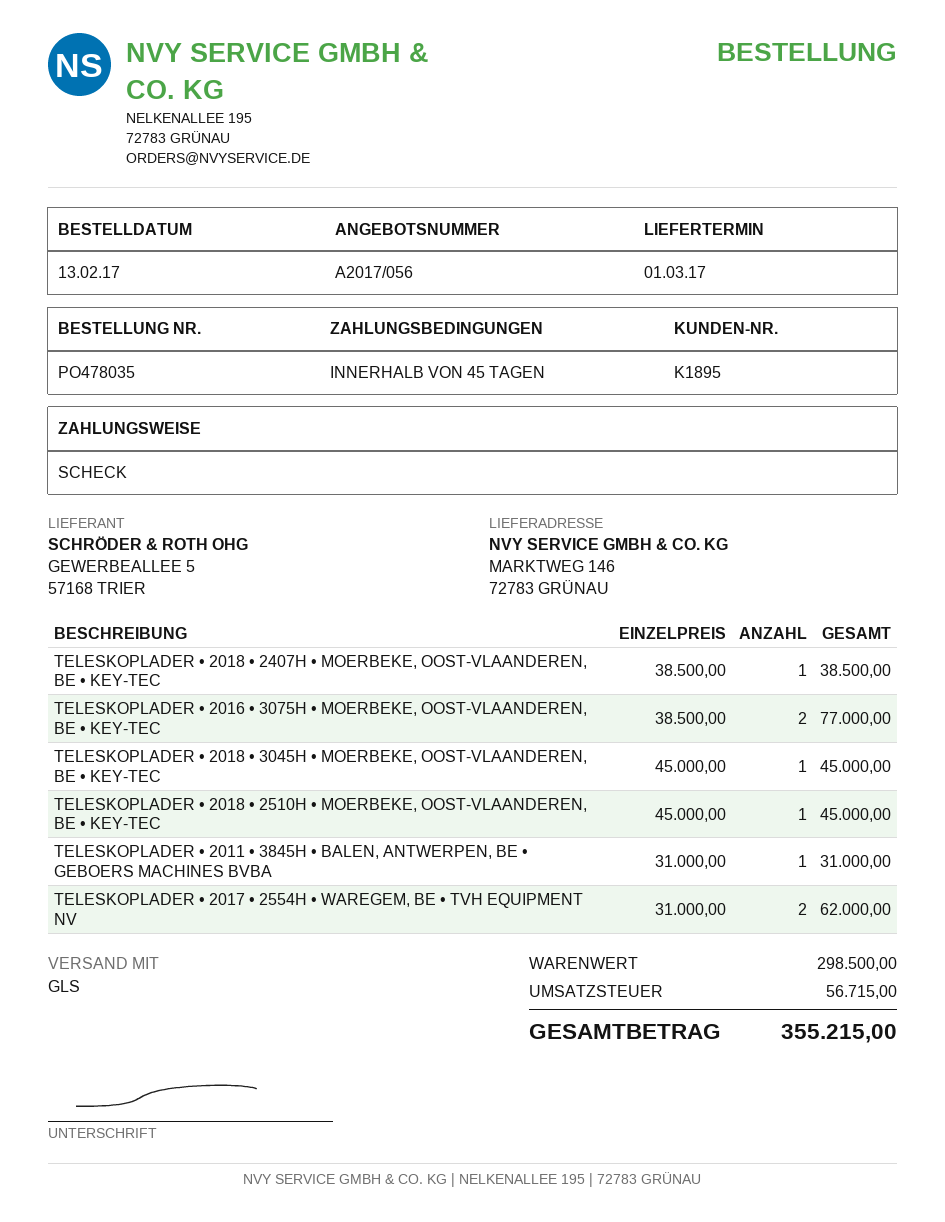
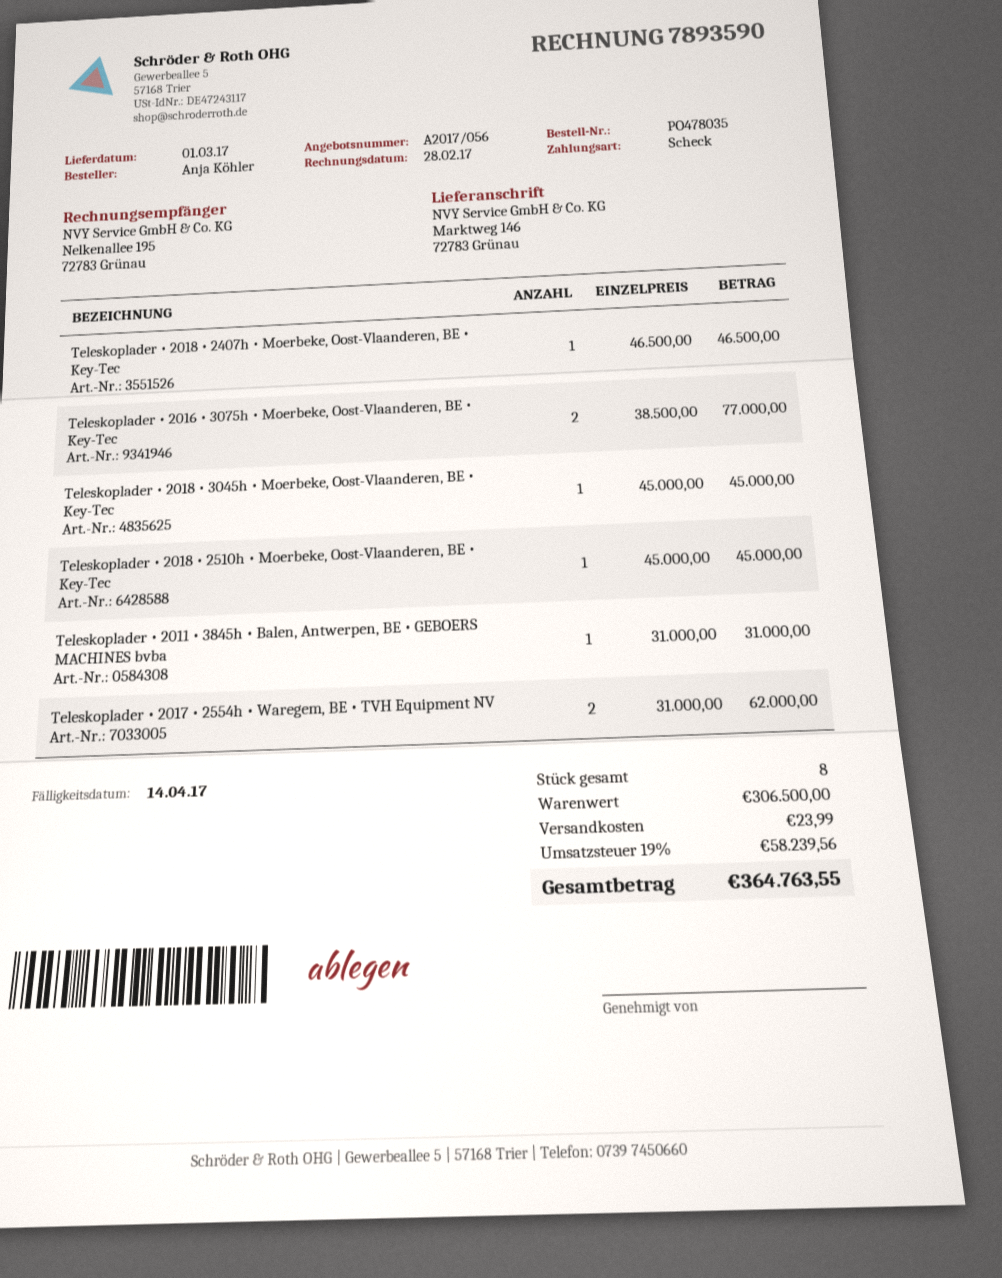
TELESKOPLADER • 2018 • 2407H • MOERBEKE, OOST-VLAANDEREN, BE • KEY-TEC: 1 x 38500.00 = 38500.00 -> 1 x 46500.00 = 46500.00
subtotal: 298500.00 -> 306500.00
shipping: none -> 23.99
tax: 56715.00 -> 58239.56
total: 355215.00 -> 364763.55

